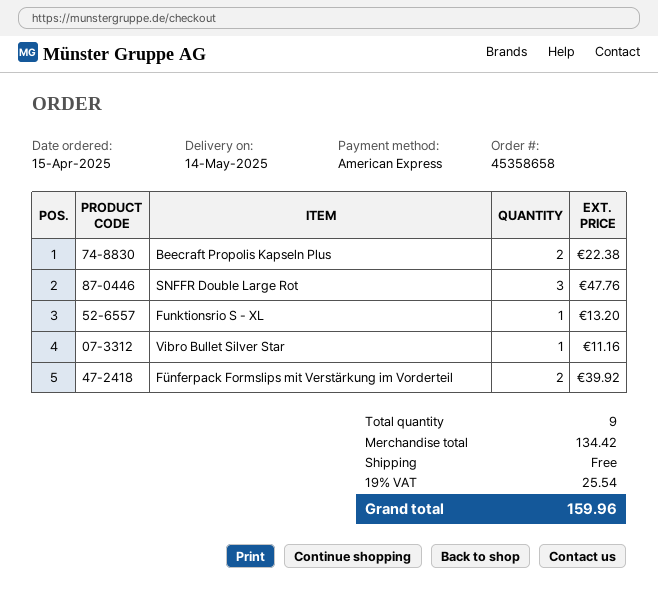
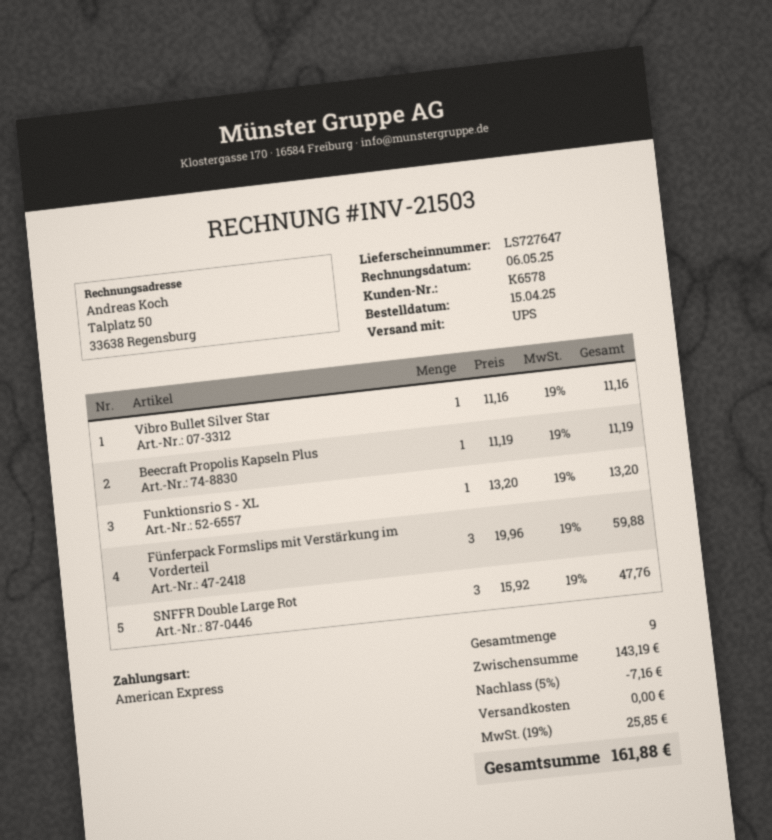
Beecraft Propolis Kapseln Plus: 2 for 22.38 -> 1 for 11.19
Fünferpack Formslips mit Verstärkung im Vorderteil: 2 for 39.92 -> 3 for 59.88
subtotal: 134.42 -> 143.19
discount: none -> 5% = 7.16
tax: 19% = 25.54 -> 19% = 25.85
total: 159.96 -> 161.88

